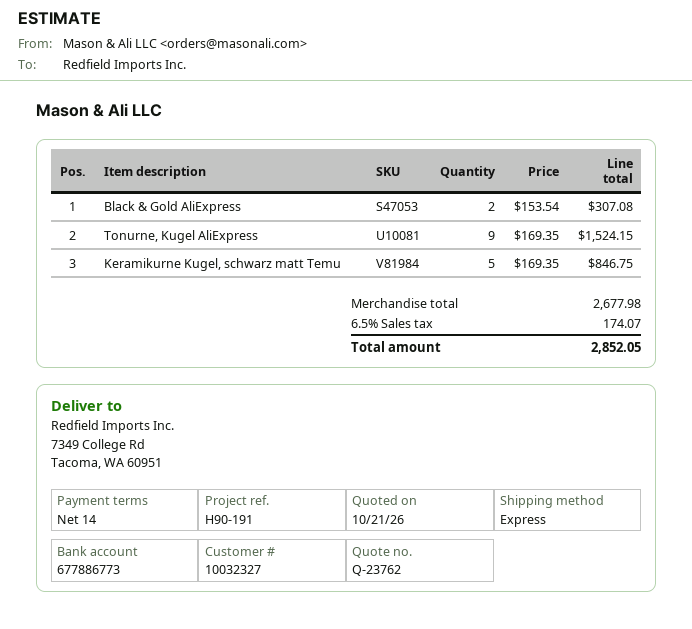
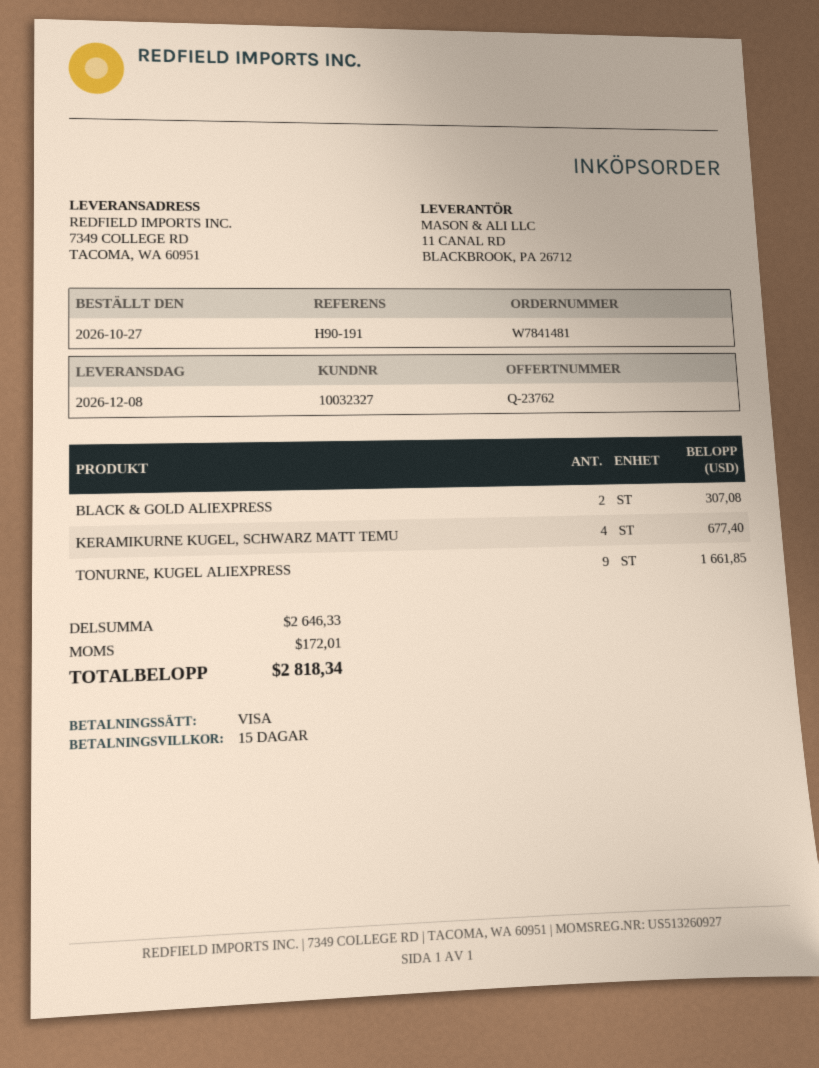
payment terms: 14 days -> 15 days
Tonurne, Kugel AliExpress: 9 for 1524.15 -> 9 for 1661.85
Keramikurne Kugel, schwarz matt Temu: 5 for 846.75 -> 4 for 677.40
subtotal: 2677.98 -> 2646.33
tax: 174.07 -> 172.01
total: 2852.05 -> 2818.34

